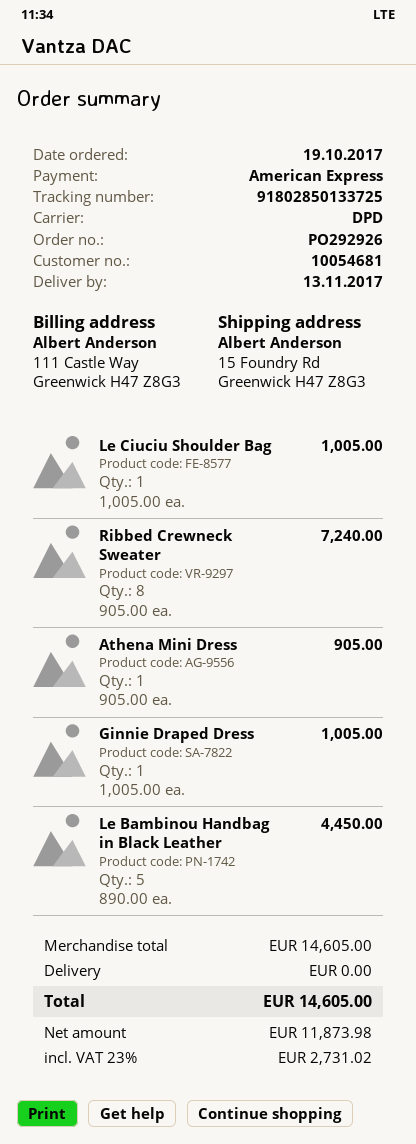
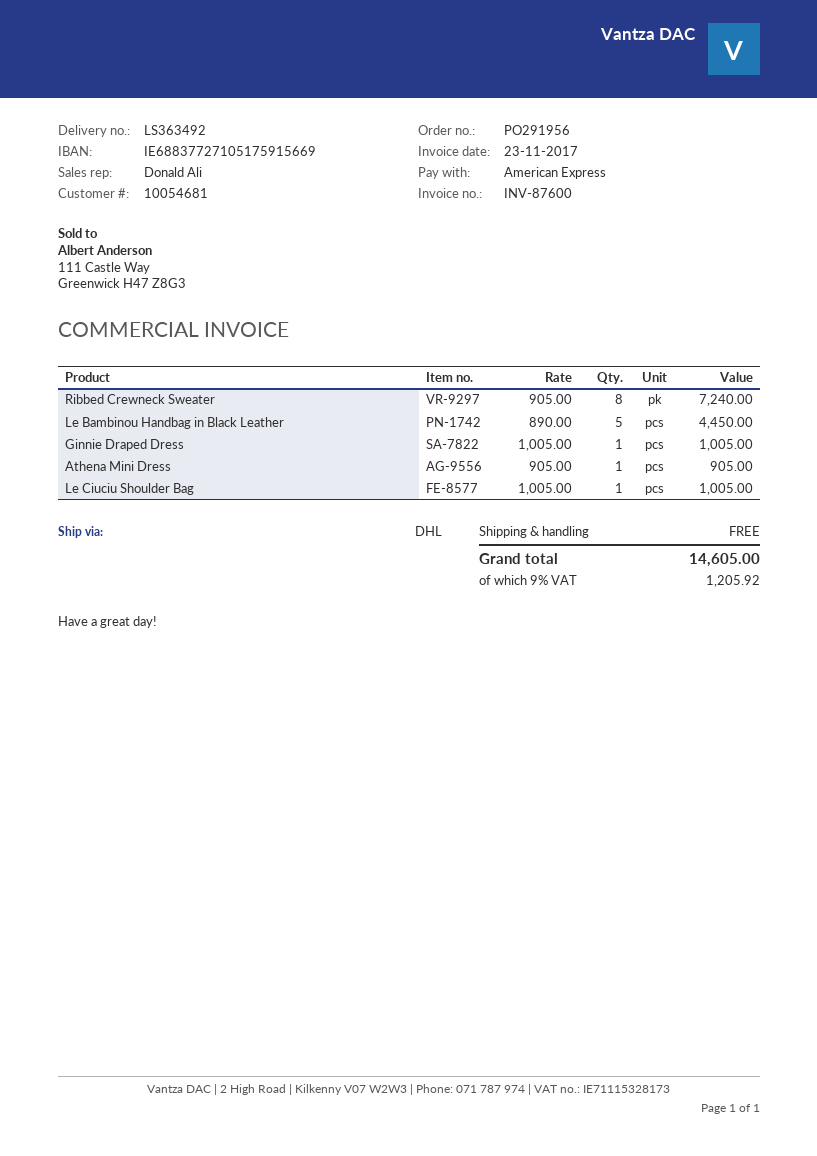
order number: PO292926 -> PO291956
shipping method: DPD -> DHL
tax: 23% = 2731.02 -> 9% = 1205.92

